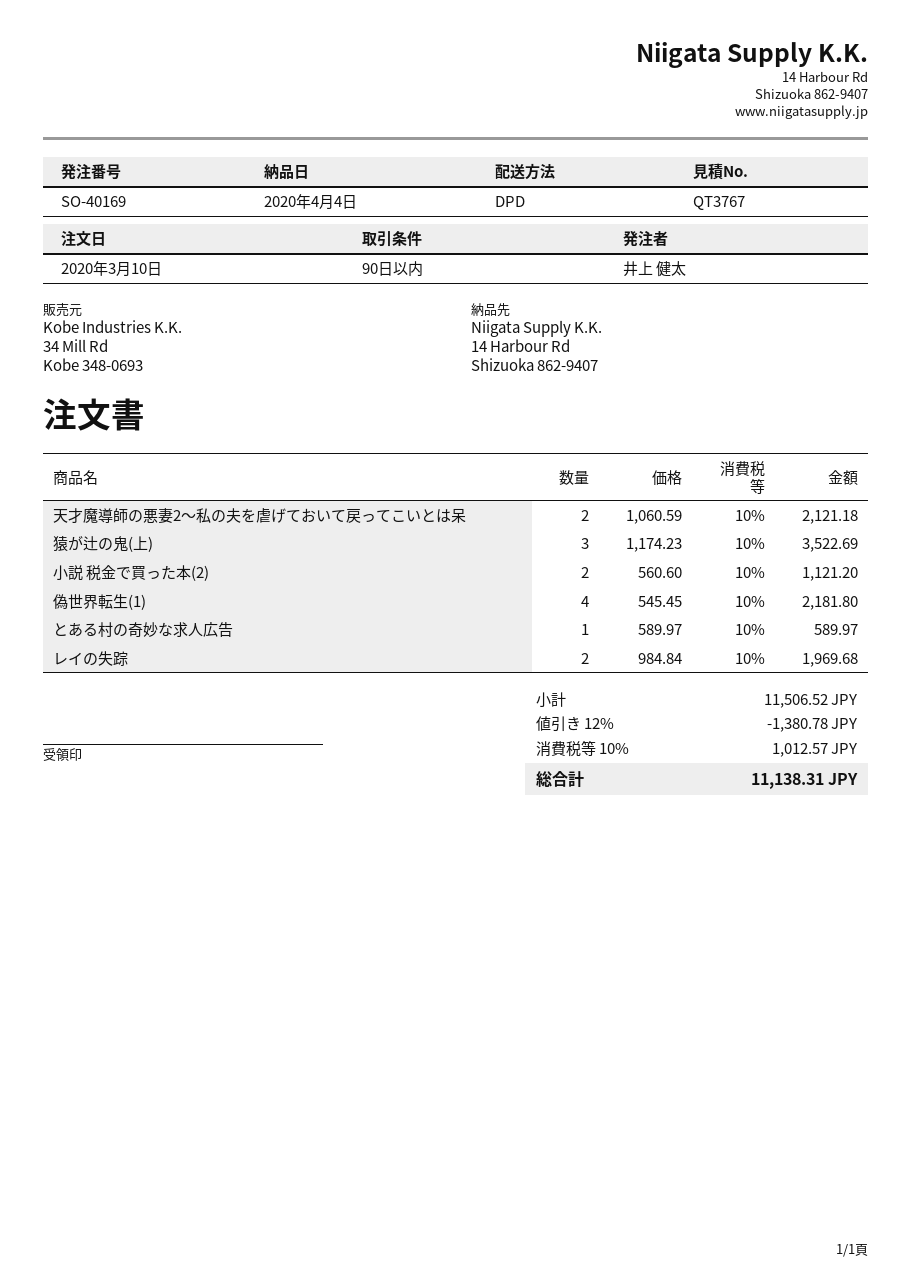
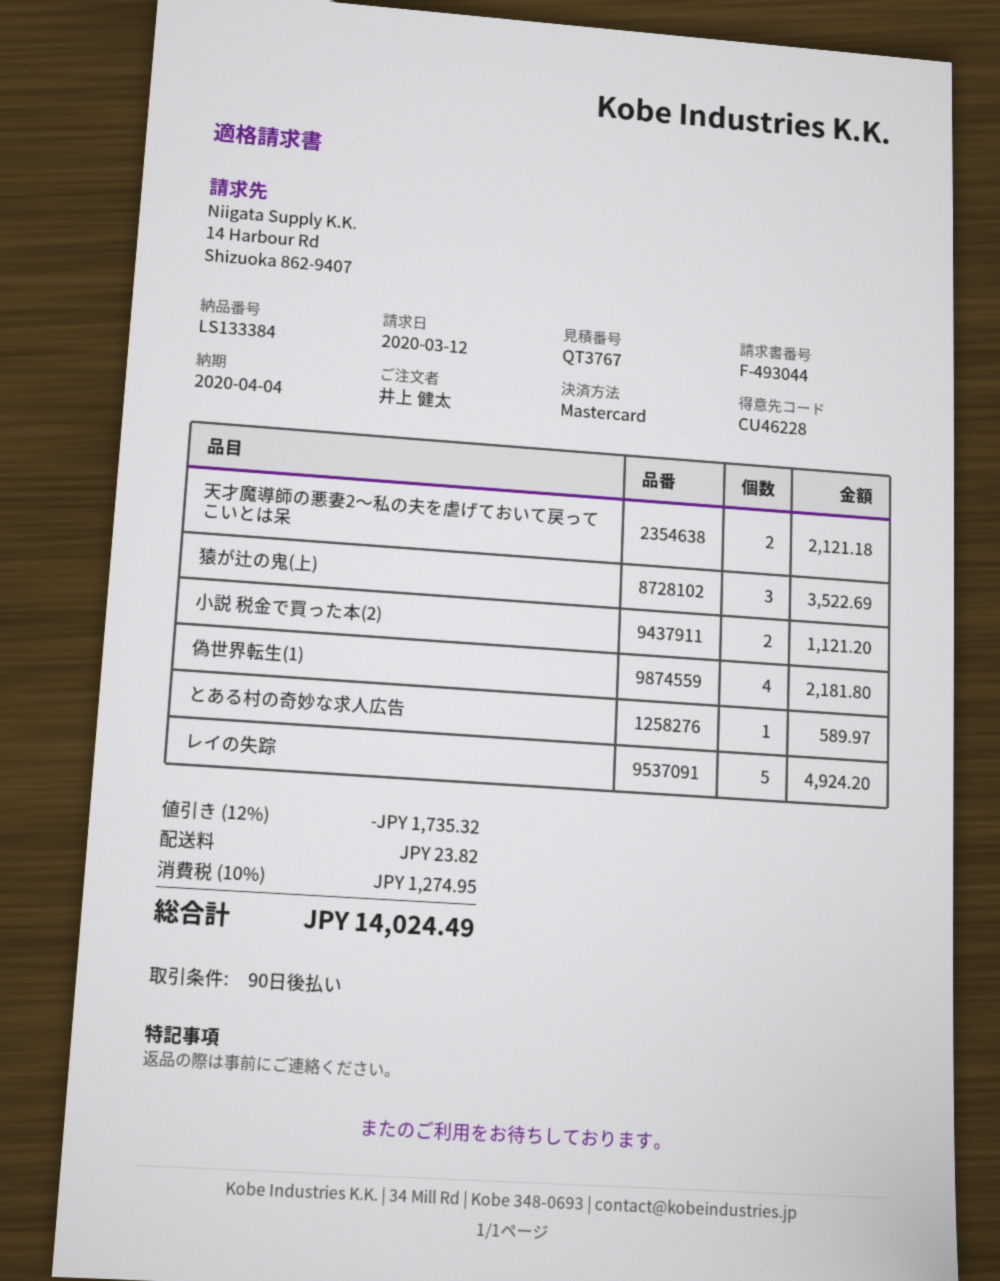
レイの失踪: 2 for 1969.68 -> 5 for 4924.20
discount: 12% = 1380.78 -> 12% = 1735.32
shipping: none -> 23.82
tax: 10% = 1012.57 -> 10% = 1274.95
total: 11138.31 -> 14024.49

